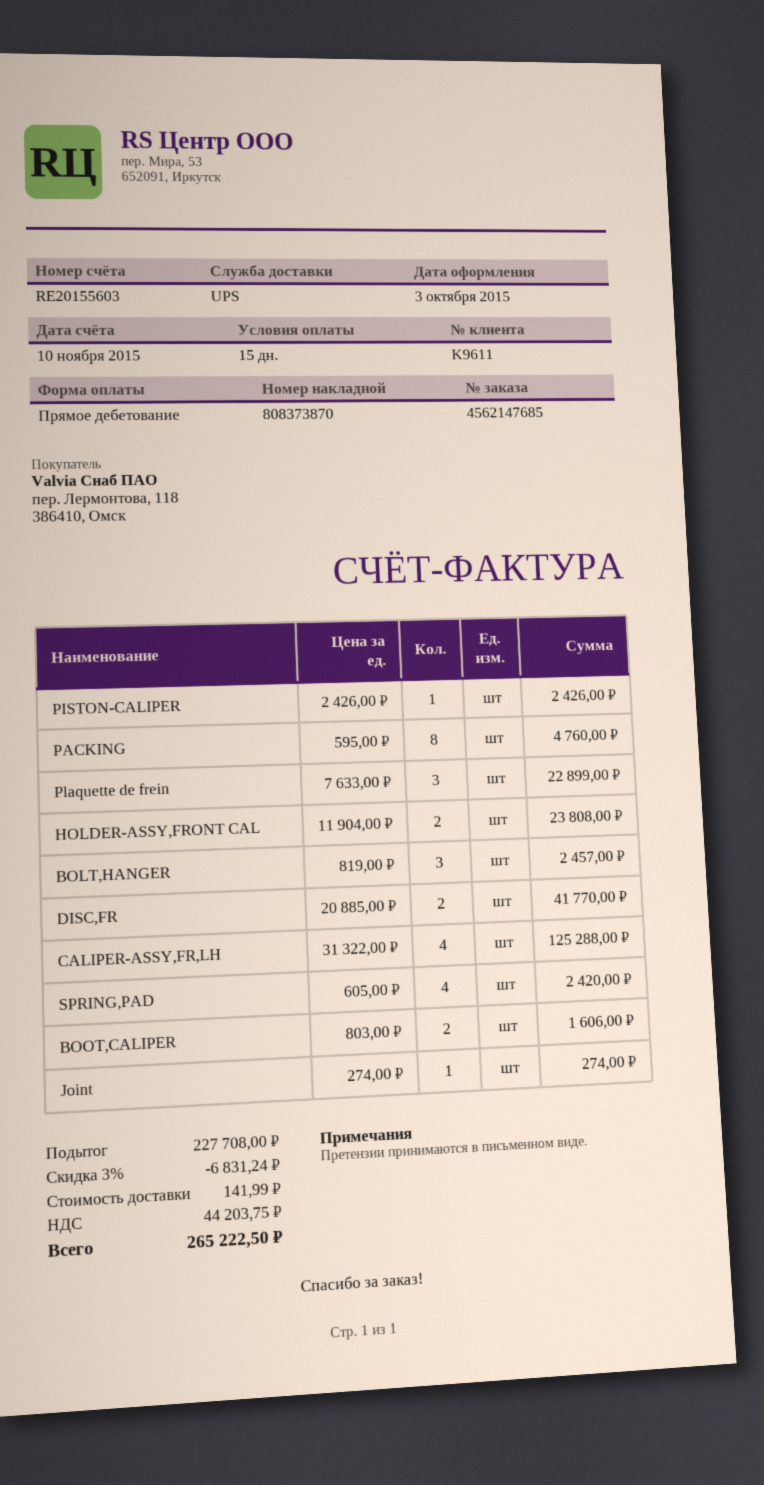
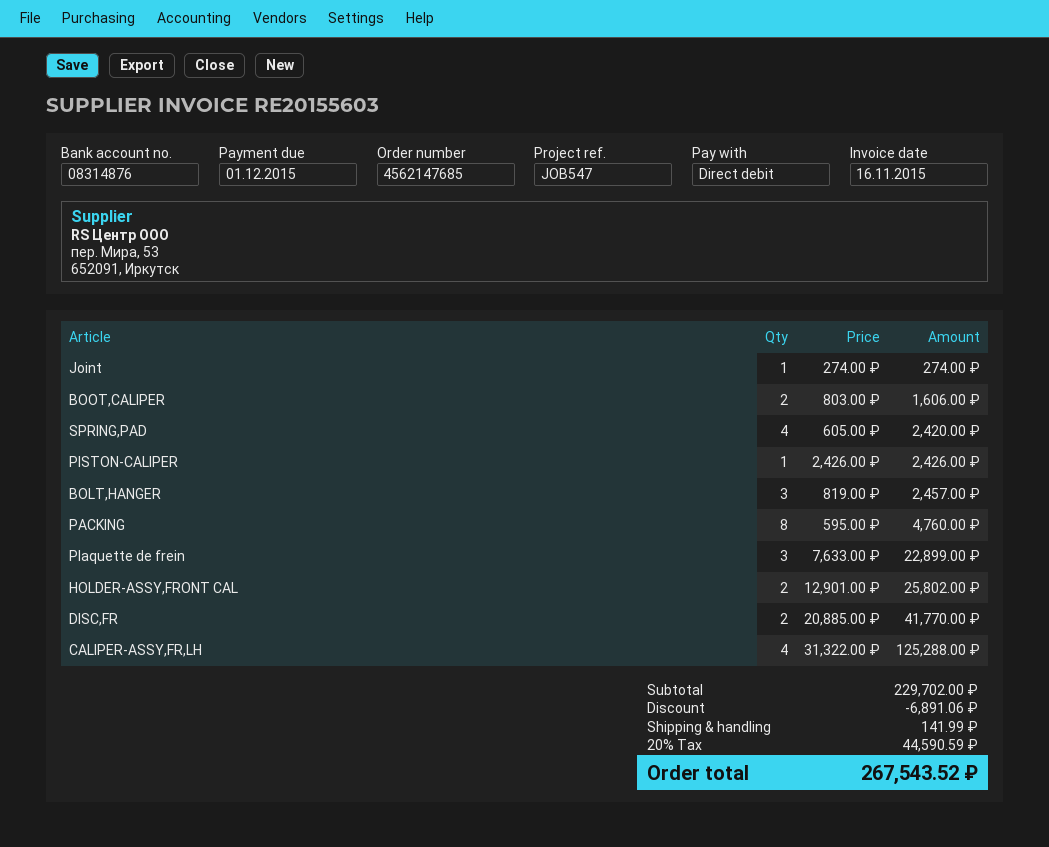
invoice date: 2015-11-10 -> 2015-11-16
HOLDER-ASSY,FRONT CAL: 2 x 11904.00 = 23808.00 -> 2 x 12901.00 = 25802.00
subtotal: 227708.00 -> 229702.00
discount: 6831.24 -> 6891.06
tax: 44203.75 -> 44590.59
total: 265222.50 -> 267543.52

